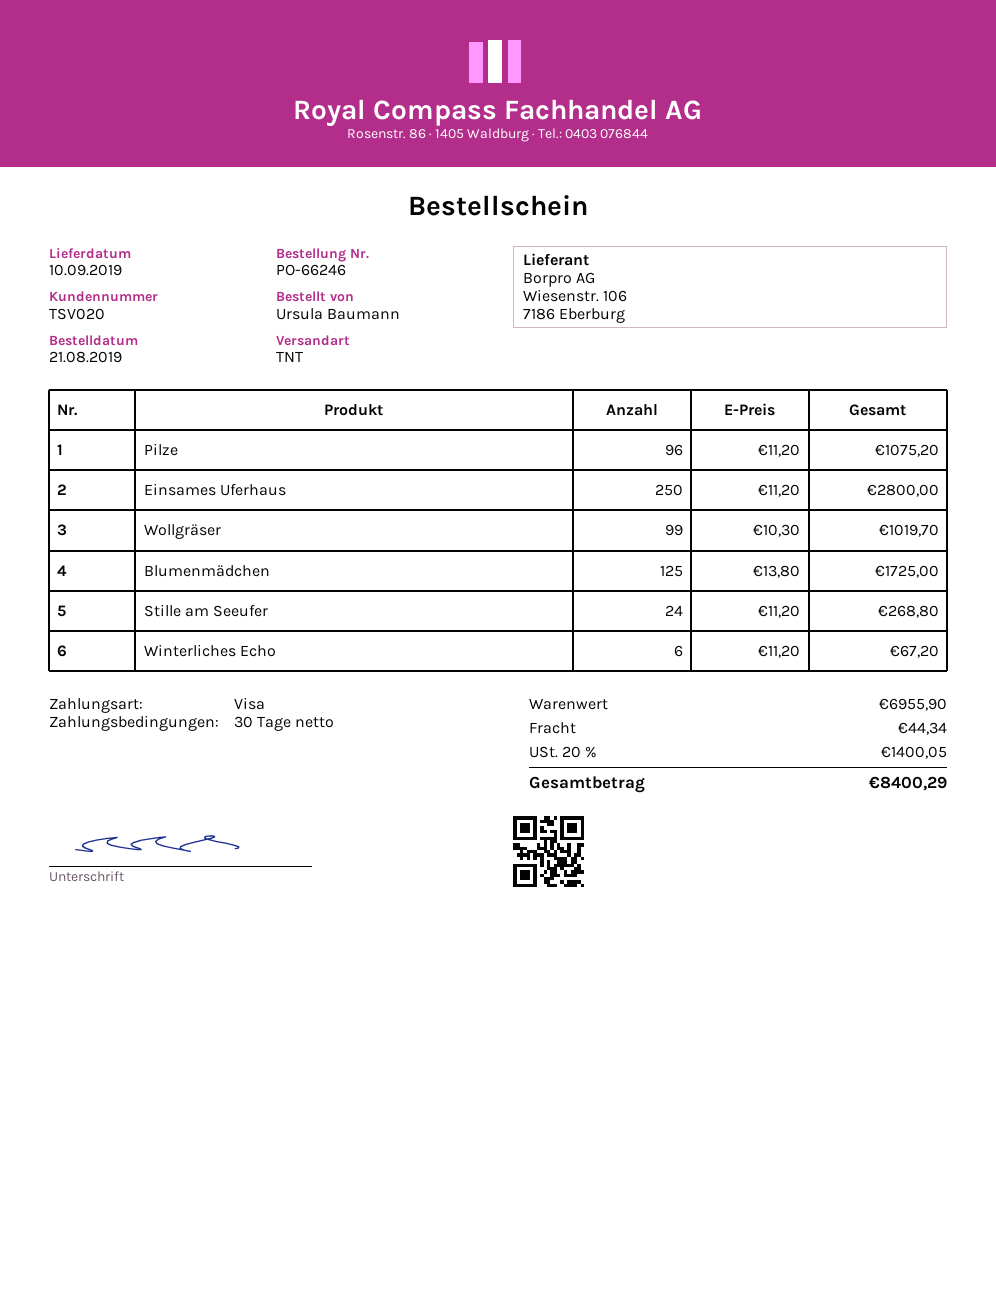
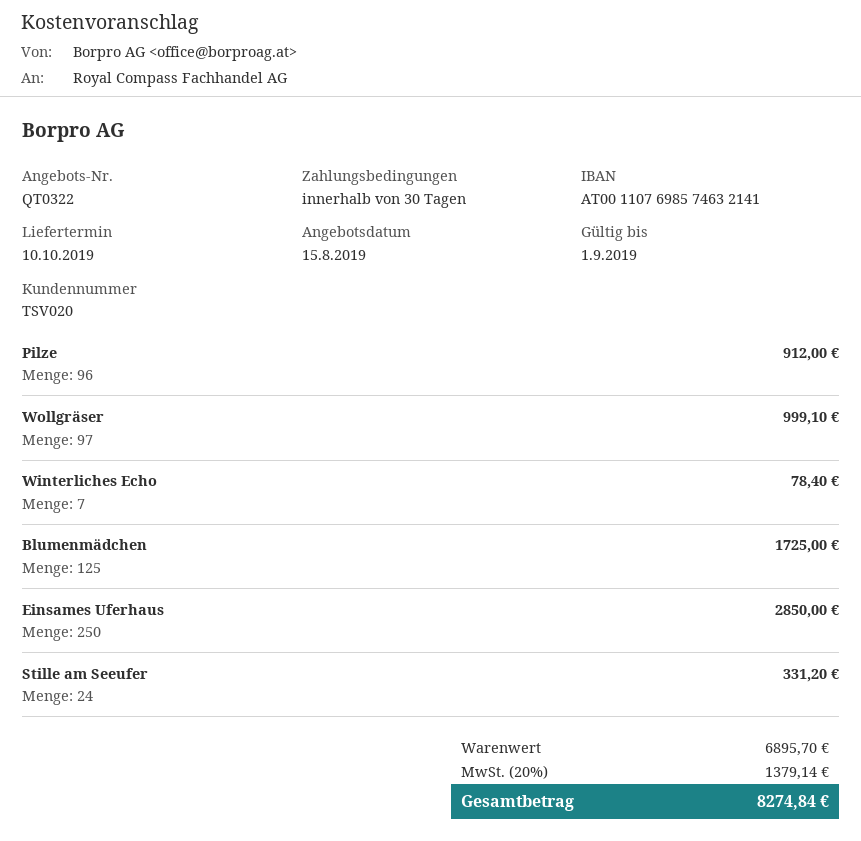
delivery date: 2019-09-10 -> 2019-10-10
Pilze: 96 for 1075.20 -> 96 for 912.00
Einsames Uferhaus: 250 for 2800.00 -> 250 for 2850.00
Wollgräser: 99 for 1019.70 -> 97 for 999.10
Stille am Seeufer: 24 for 268.80 -> 24 for 331.20
Winterliches Echo: 6 for 67.20 -> 7 for 78.40
subtotal: 6955.90 -> 6895.70
shipping: 44.34 -> none
tax: 20% = 1400.05 -> 20% = 1379.14
total: 8400.29 -> 8274.84

